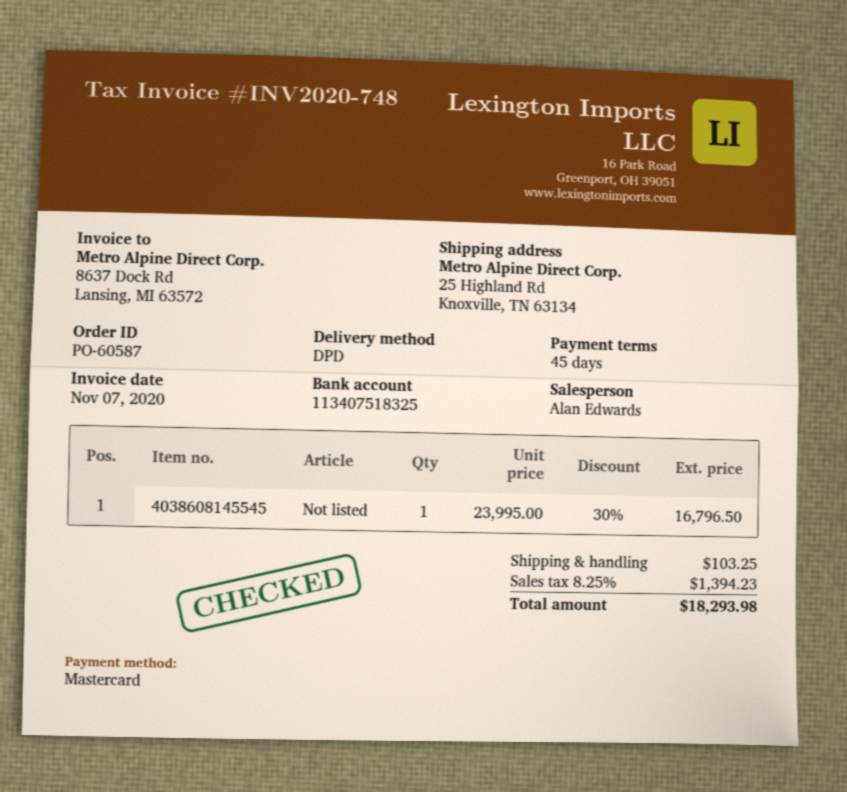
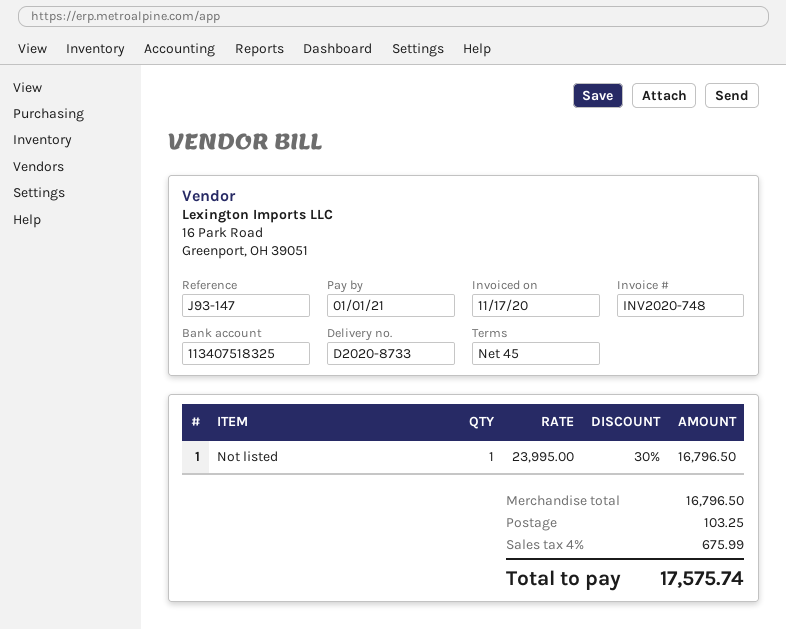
invoice date: 2020-11-07 -> 2020-11-17
tax: 8.25% = 1394.23 -> 4% = 675.99
total: 18293.98 -> 17575.74

